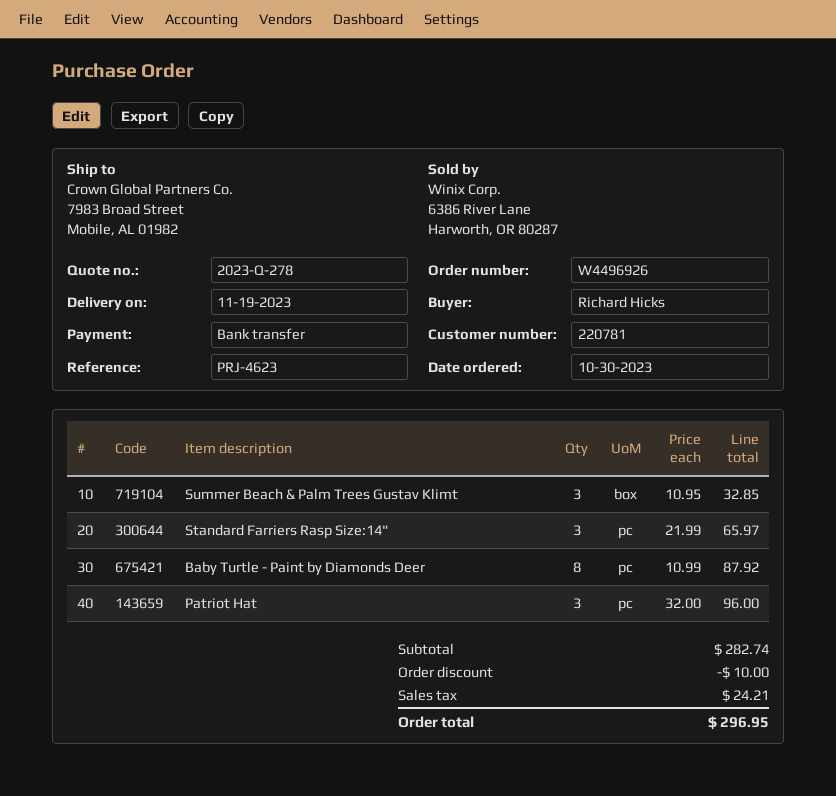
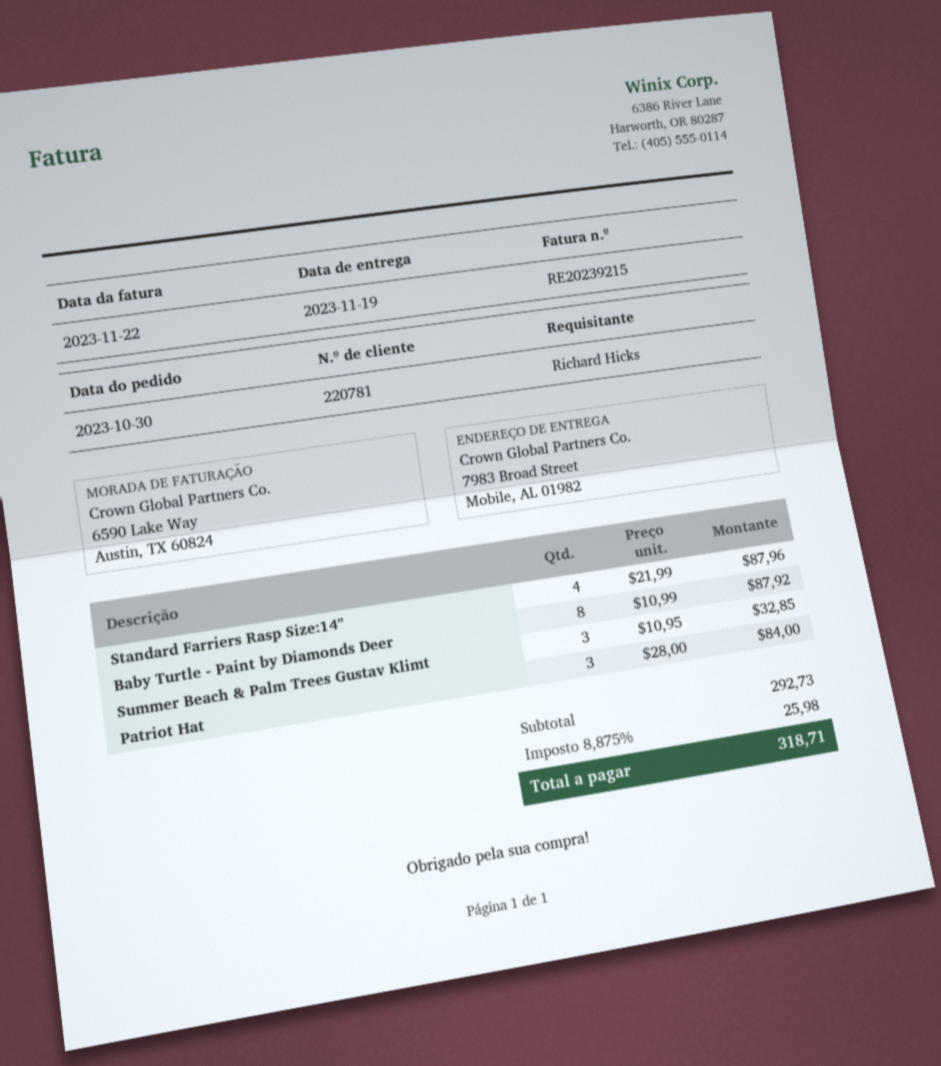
Standard Farriers Rasp Size:14": 3 x 21.99 = 65.97 -> 4 x 21.99 = 87.96
Patriot Hat: 3 x 32.00 = 96.00 -> 3 x 28.00 = 84.00
subtotal: 282.74 -> 292.73
discount: 10.00 -> none
tax: 24.21 -> 25.98
total: 296.95 -> 318.71

